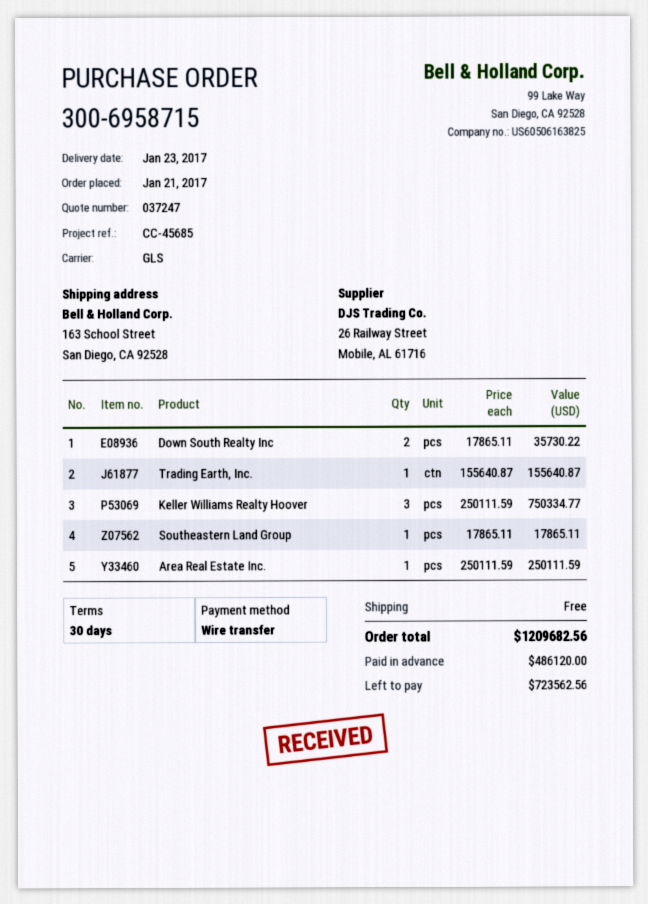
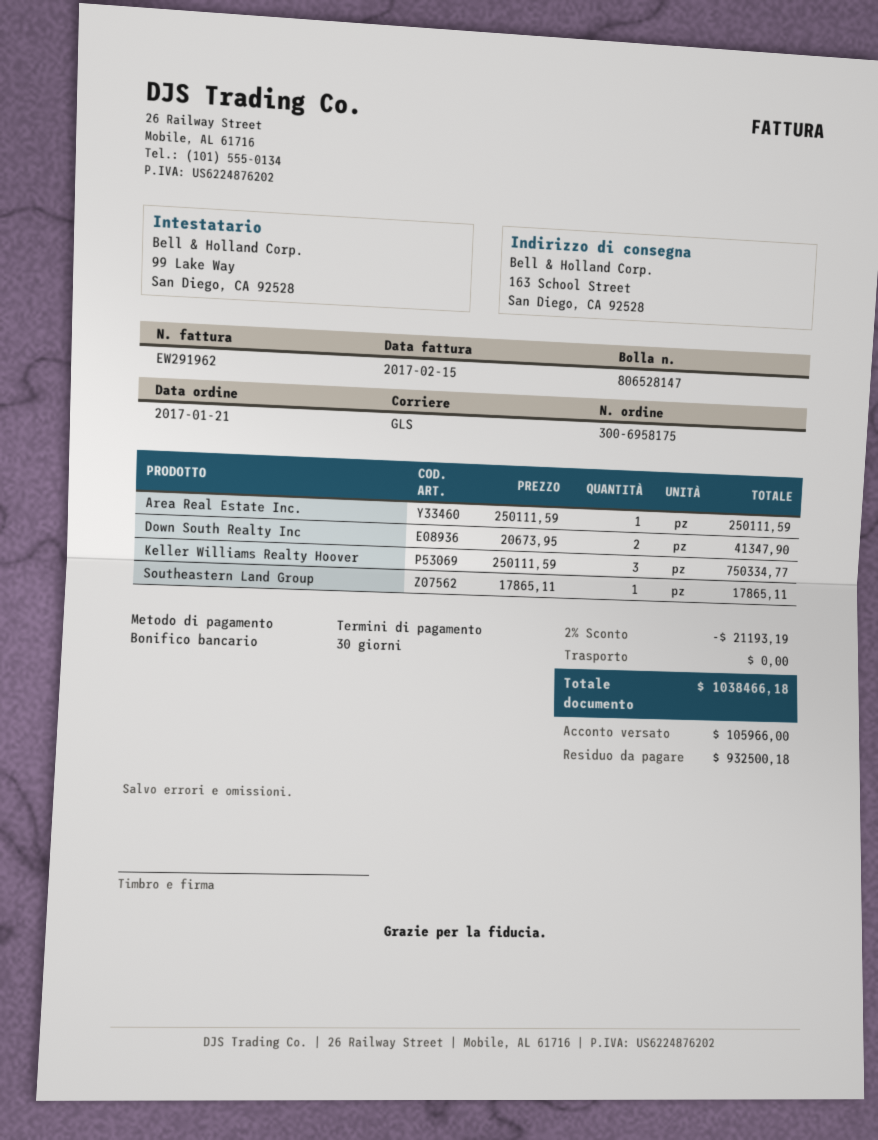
order number: 300-6958715 -> 300-6958175
Down South Realty Inc: 2 x 17865.11 = 35730.22 -> 2 x 20673.95 = 41347.90
Trading Earth, Inc.: 1 x 155640.87 = 155640.87 -> none
discount: none -> 2% = 21193.19
total: 1209682.56 -> 1038466.18
deposit: 486120.00 -> 105966.00
balance: 723562.56 -> 932500.18

